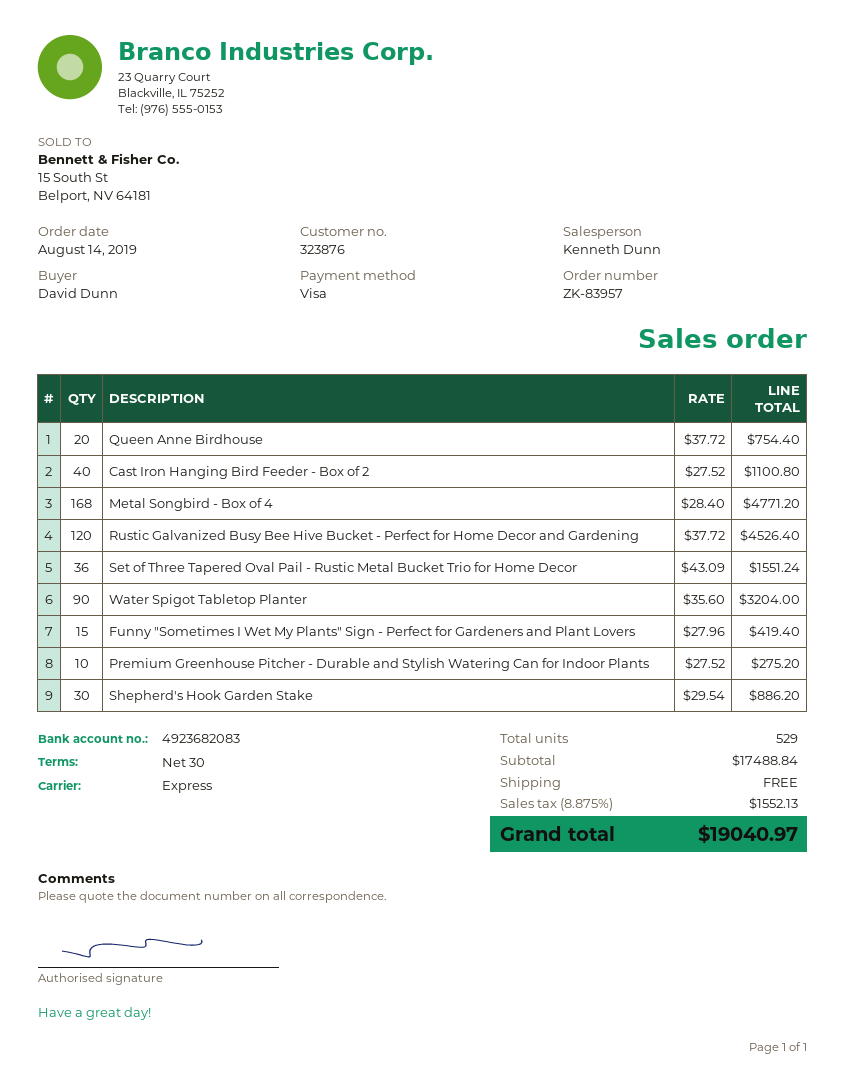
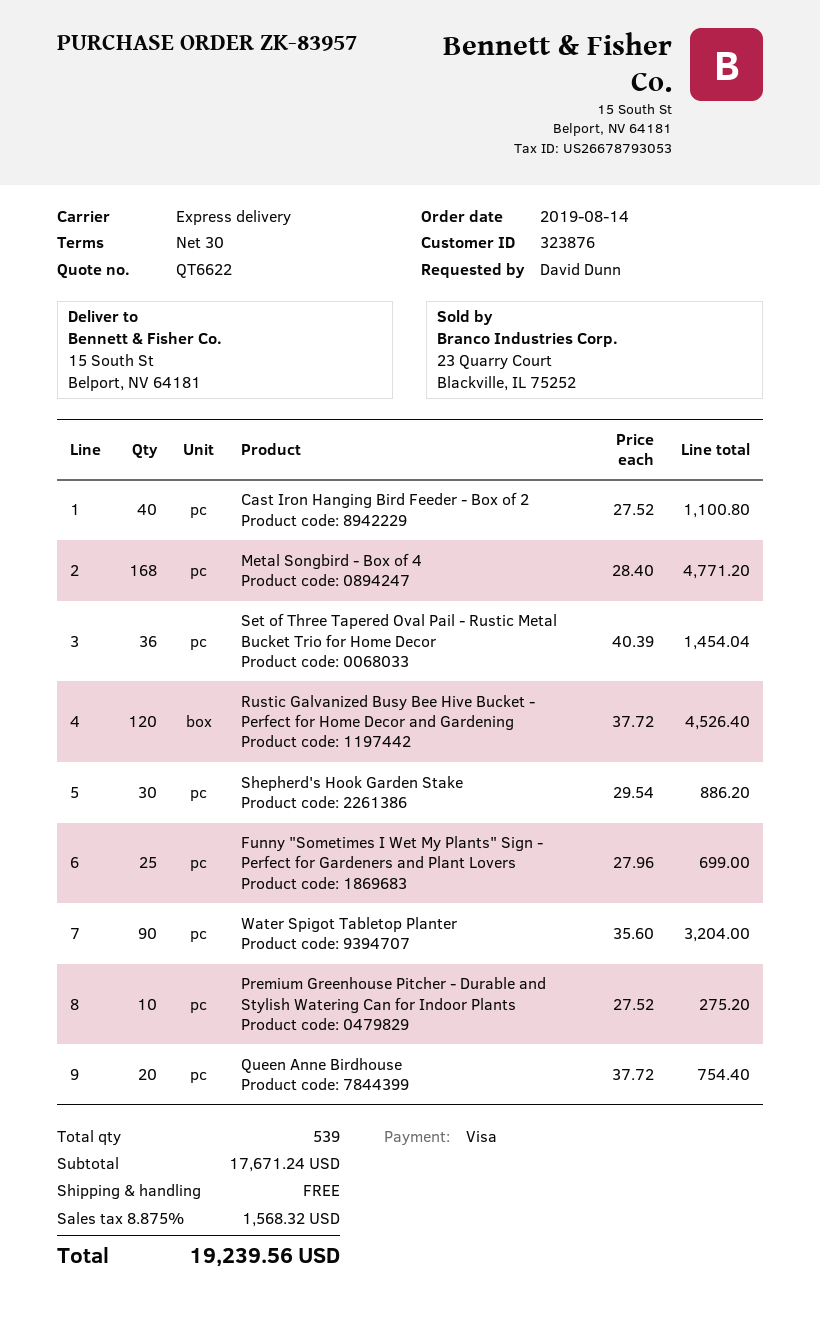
Set of Three Tapered Oval Pail - Rustic Metal Bucket Trio for Home Decor: 36 x 43.09 = 1551.24 -> 36 x 40.39 = 1454.04
Funny "Sometimes I Wet My Plants" Sign - Perfect for Gardeners and Plant Lovers: 15 x 27.96 = 419.40 -> 25 x 27.96 = 699.00
total quantity: 529 -> 539
subtotal: 17488.84 -> 17671.24
tax: 8.875% = 1552.13 -> 8.875% = 1568.32
total: 19040.97 -> 19239.56

